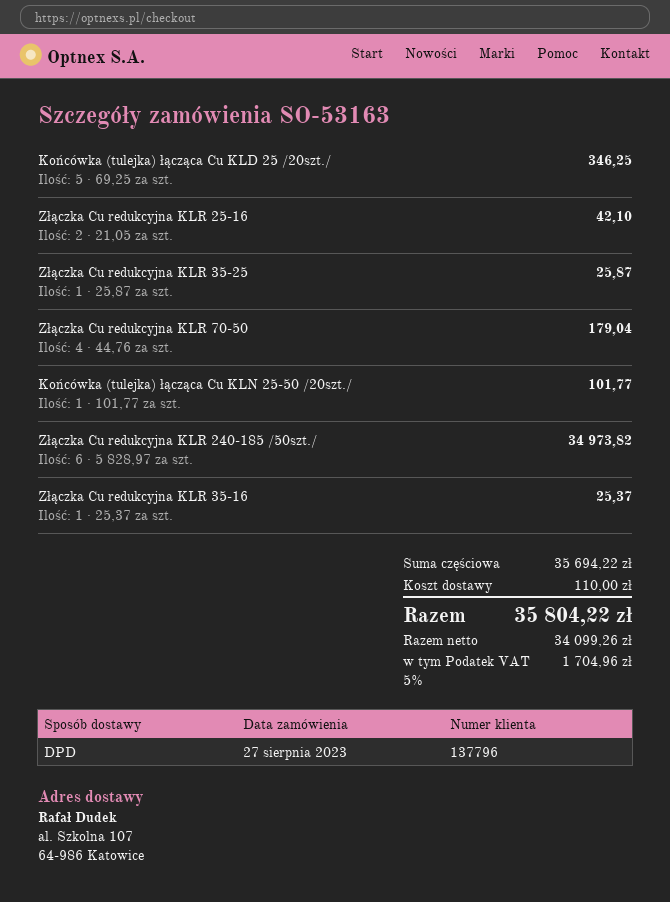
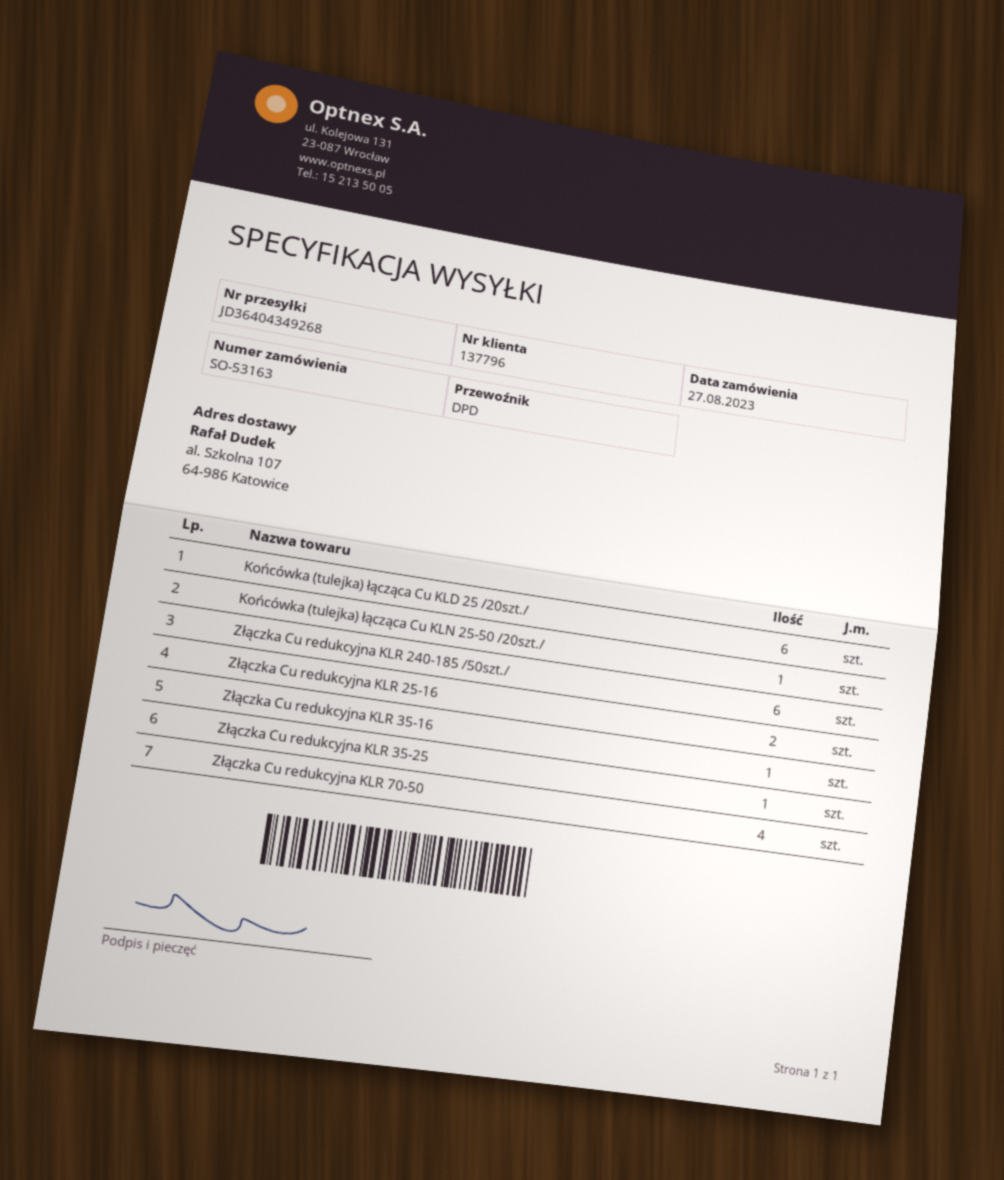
Końcówka (tulejka) łącząca Cu KLD 25 /20szt./: 5 -> 6

